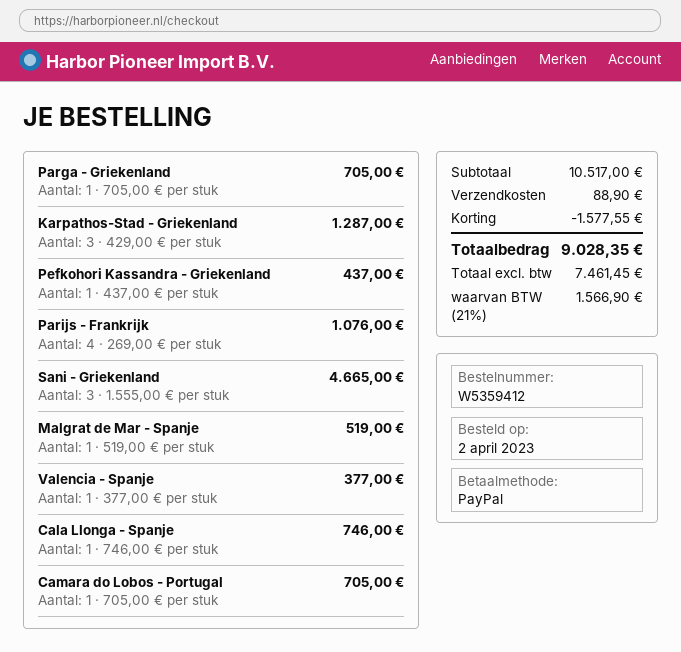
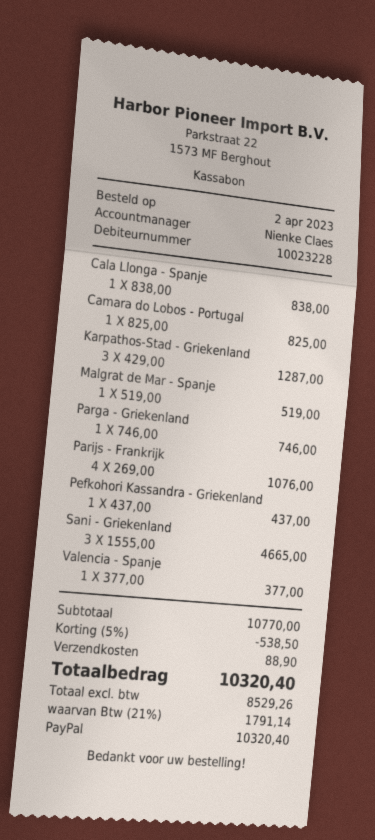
Parga - Griekenland: 1 x 705.00 = 705.00 -> 1 x 746.00 = 746.00
Cala Llonga - Spanje: 1 x 746.00 = 746.00 -> 1 x 838.00 = 838.00
Camara do Lobos - Portugal: 1 x 705.00 = 705.00 -> 1 x 825.00 = 825.00
subtotal: 10517.00 -> 10770.00
discount: 1577.55 -> 538.50
net: 7461.45 -> 8529.26
tax: 21% = 1566.90 -> 21% = 1791.14
total: 9028.35 -> 10320.40

